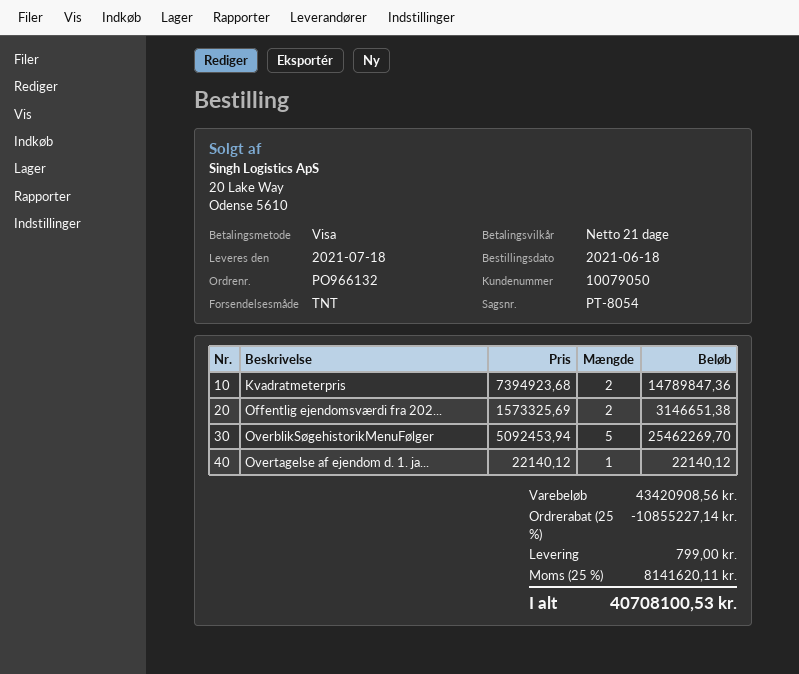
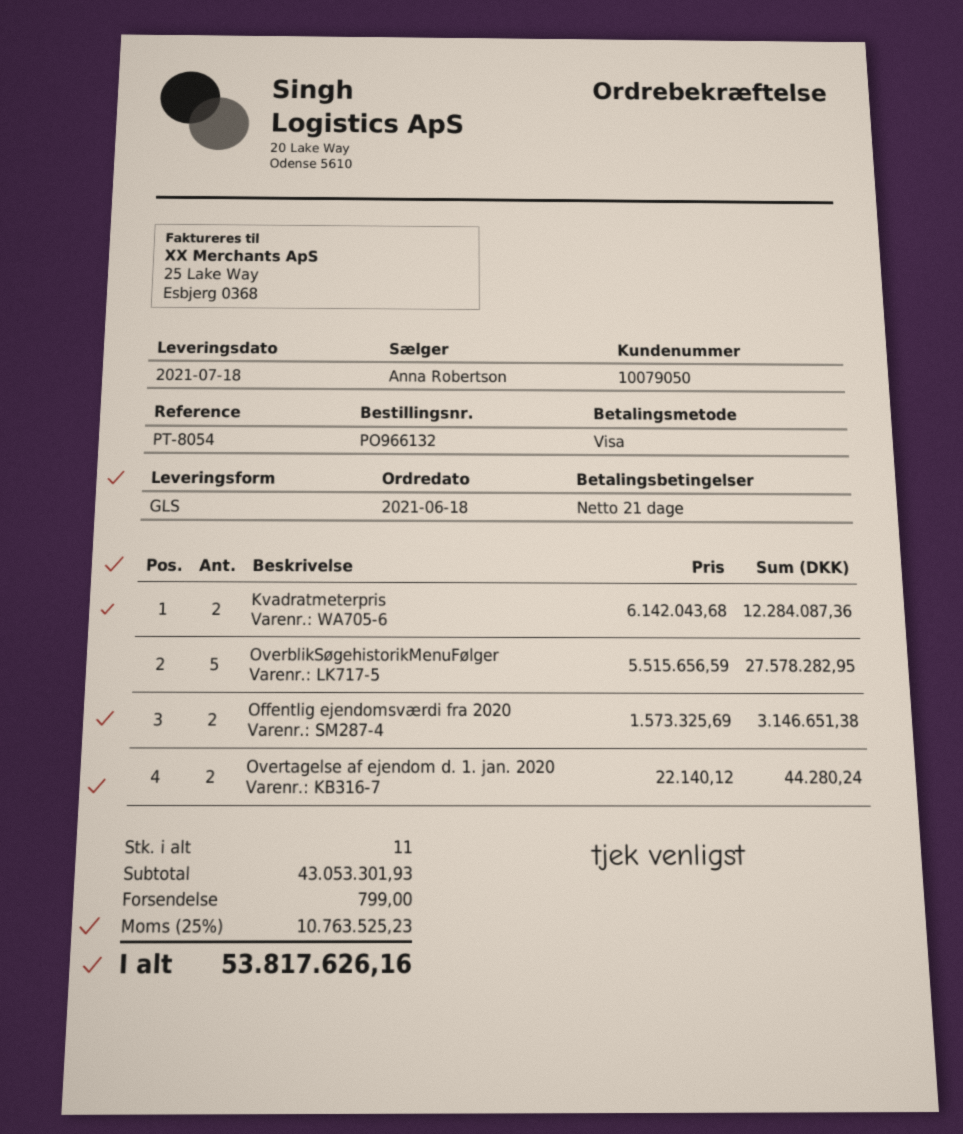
shipping method: TNT -> GLS
Kvadratmeterpris: 2 x 7394923.68 = 14789847.36 -> 2 x 6142043.68 = 12284087.36
OverblikSøgehistorikMenuFølger: 5 x 5092453.94 = 25462269.70 -> 5 x 5515656.59 = 27578282.95
Overtagelse af ejendom d. 1. ja...: 1 x 22140.12 = 22140.12 -> 2 x 22140.12 = 44280.24
subtotal: 43420908.56 -> 43053301.93
discount: 25% = 10855227.14 -> none
tax: 25% = 8141620.11 -> 25% = 10763525.23
total: 40708100.53 -> 53817626.16

